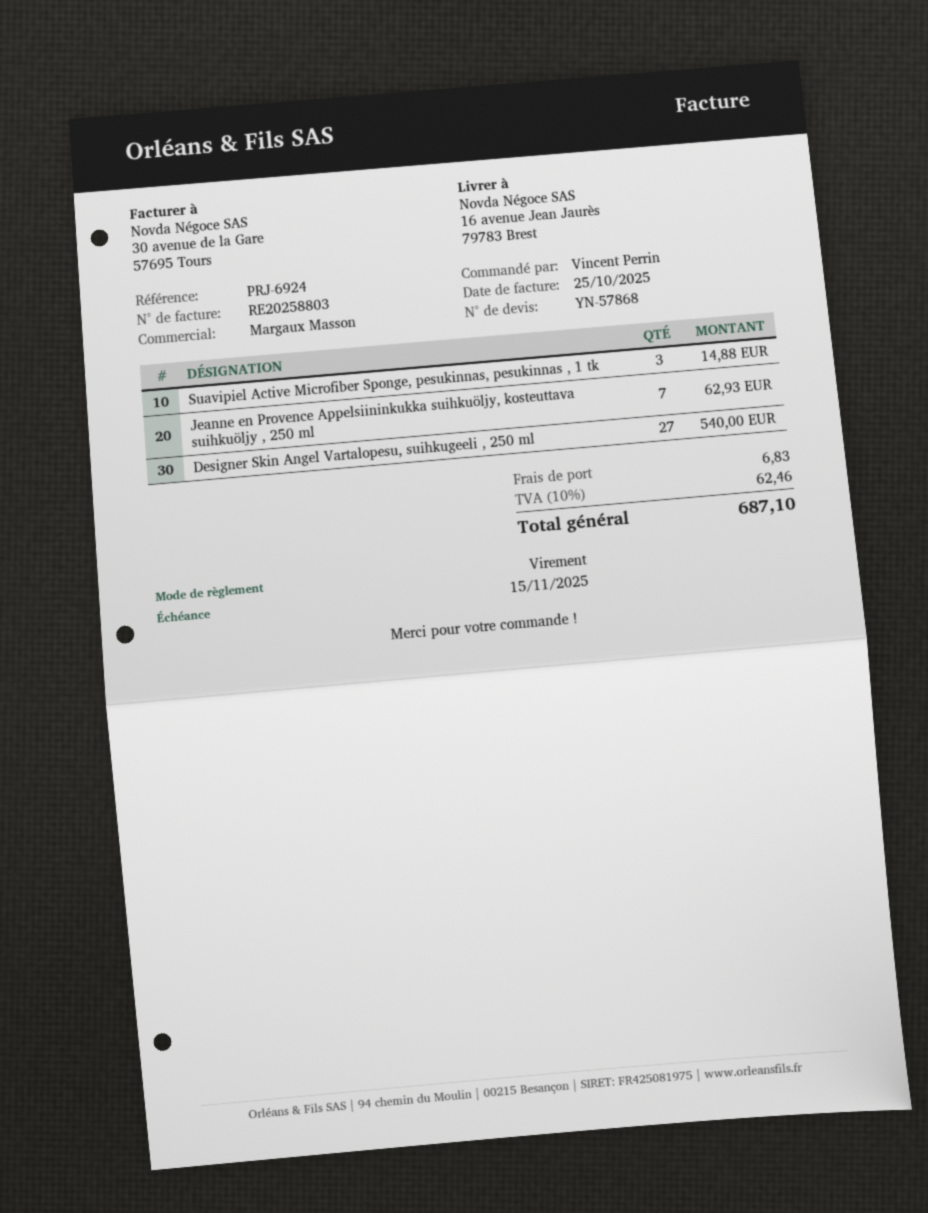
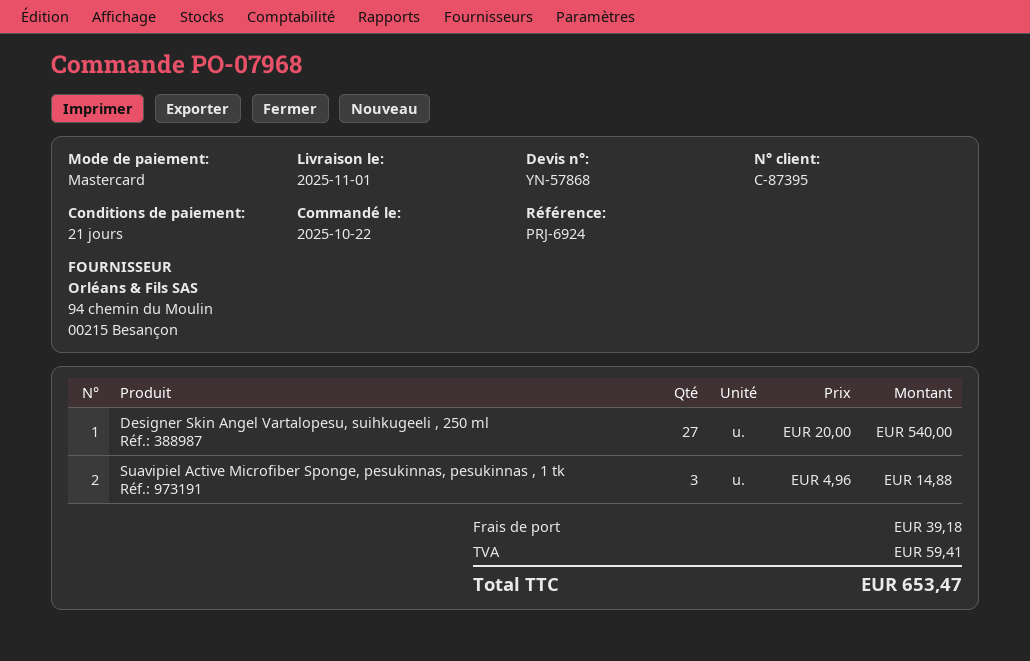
payment method: bank transfer -> Mastercard
Jeanne en Provence Appelsiininkukka suihkuöljy, kosteuttava suihkuöljy , 250 ml: 7 for 62.93 -> none
shipping: 6.83 -> 39.18
tax: 62.46 -> 59.41
total: 687.10 -> 653.47

